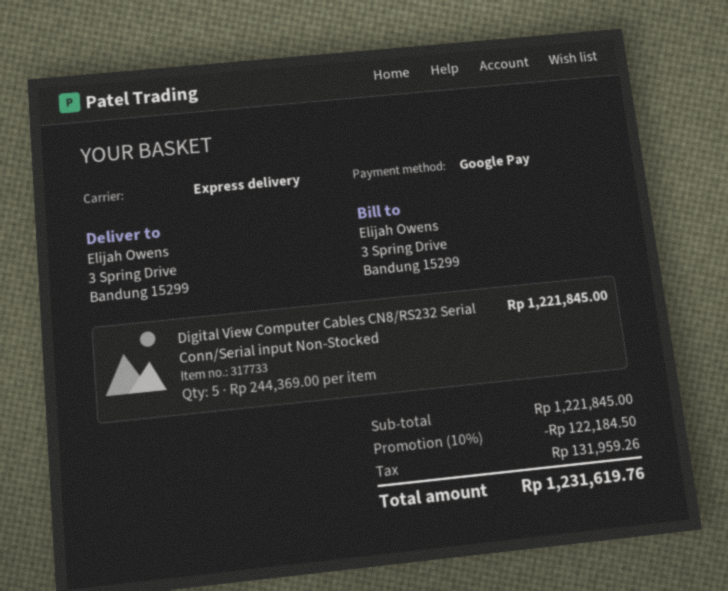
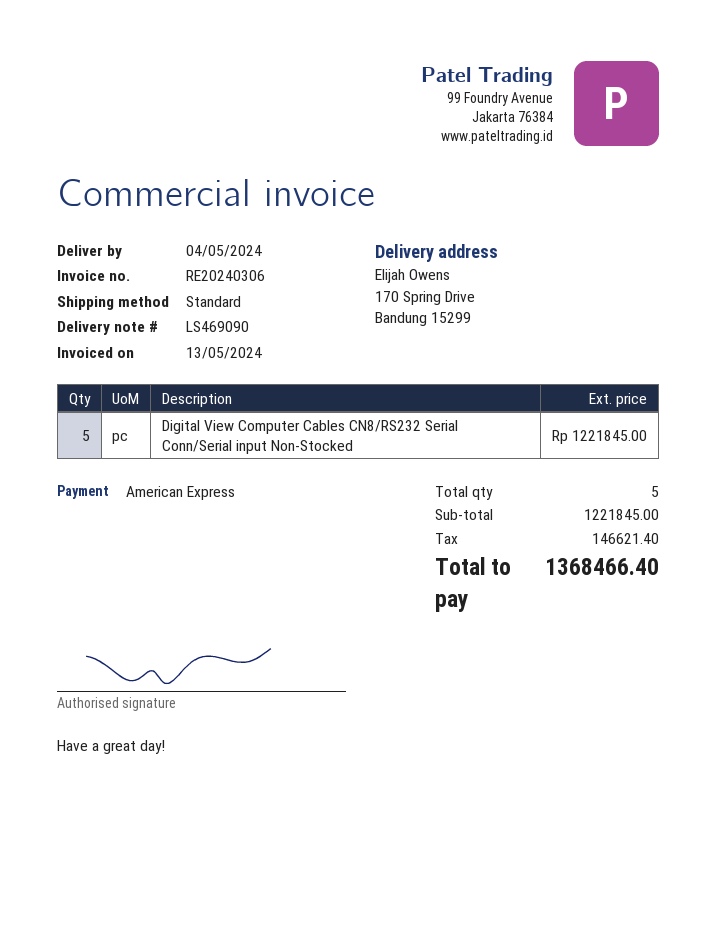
payment method: Google Pay -> American Express
shipping method: express -> standard
ship to: 3 Spring Drive, Bandung 15299 -> 170 Spring Drive, Bandung 15299
discount: 10% = 122184.50 -> none
tax: 131959.26 -> 146621.40
total: 1231619.76 -> 1368466.40

